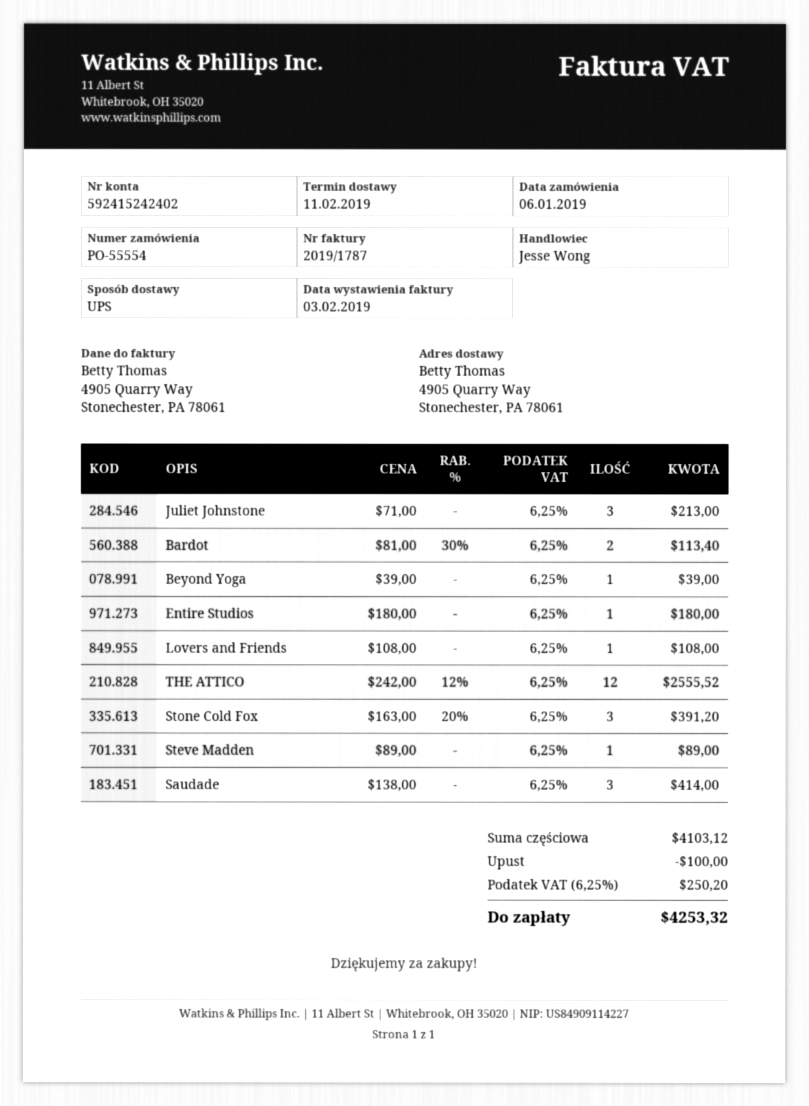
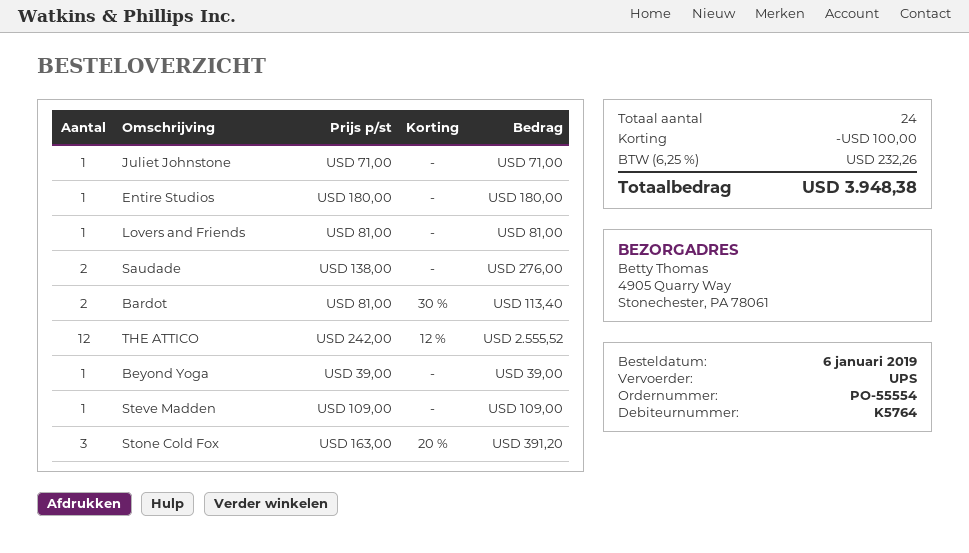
Juliet Johnstone: 3 x 71.00 = 213.00 -> 1 x 71.00 = 71.00
Lovers and Friends: 1 x 108.00 = 108.00 -> 1 x 81.00 = 81.00
Steve Madden: 1 x 89.00 = 89.00 -> 1 x 109.00 = 109.00
Saudade: 3 x 138.00 = 414.00 -> 2 x 138.00 = 276.00
tax: 6.25% = 250.20 -> 6.25% = 232.26
total: 4253.32 -> 3948.38

